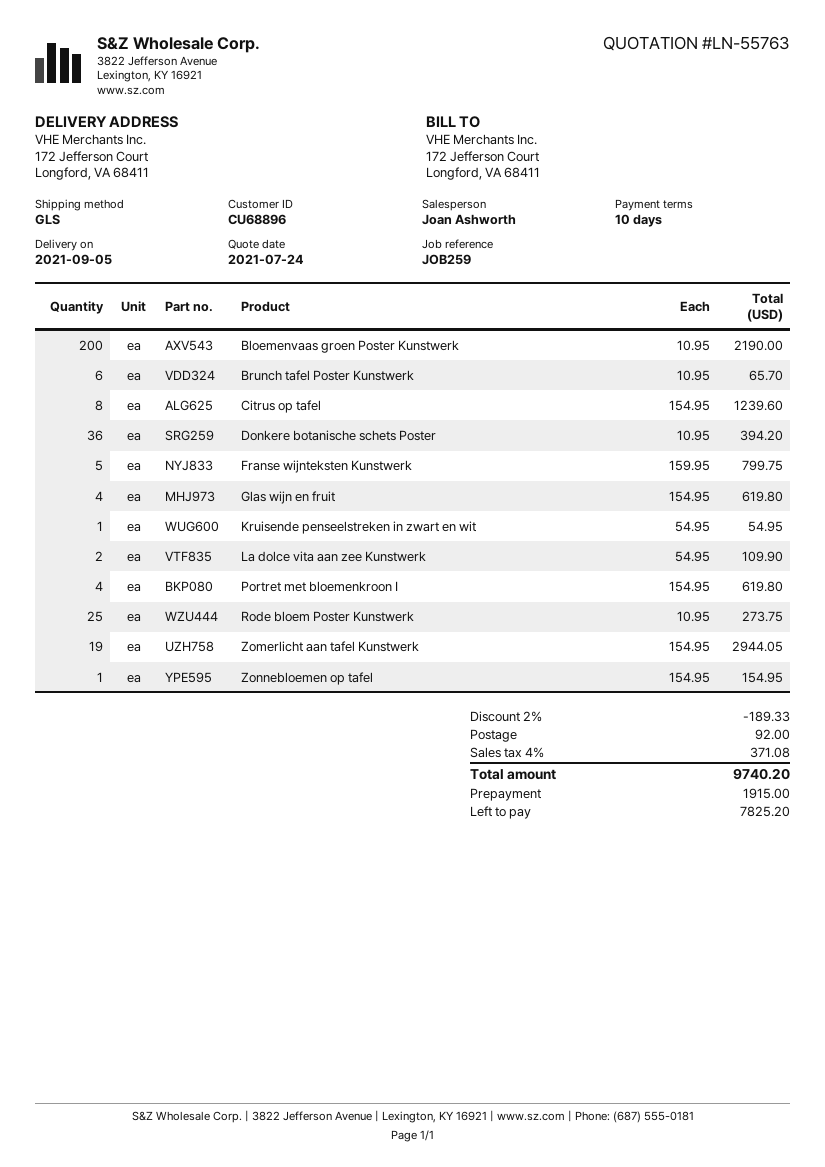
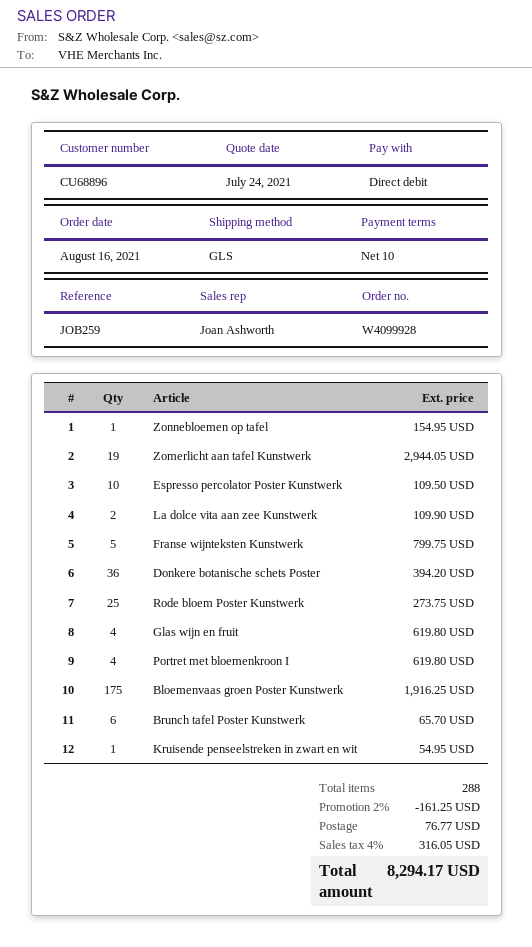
Bloemenvaas groen Poster Kunstwerk: 200 for 2190.00 -> 175 for 1916.25
Citrus op tafel: 8 for 1239.60 -> none
Espresso percolator Poster Kunstwerk: none -> 10 for 109.50
discount: 2% = 189.33 -> 2% = 161.25
shipping: 92.00 -> 76.77
tax: 4% = 371.08 -> 4% = 316.05
total: 9740.20 -> 8294.17

